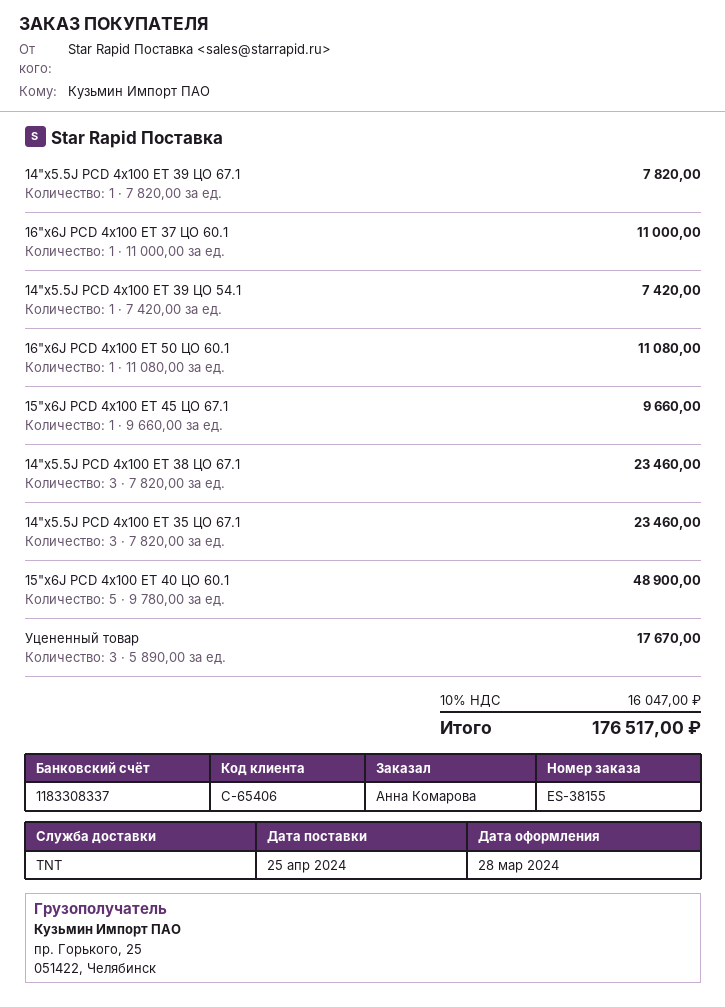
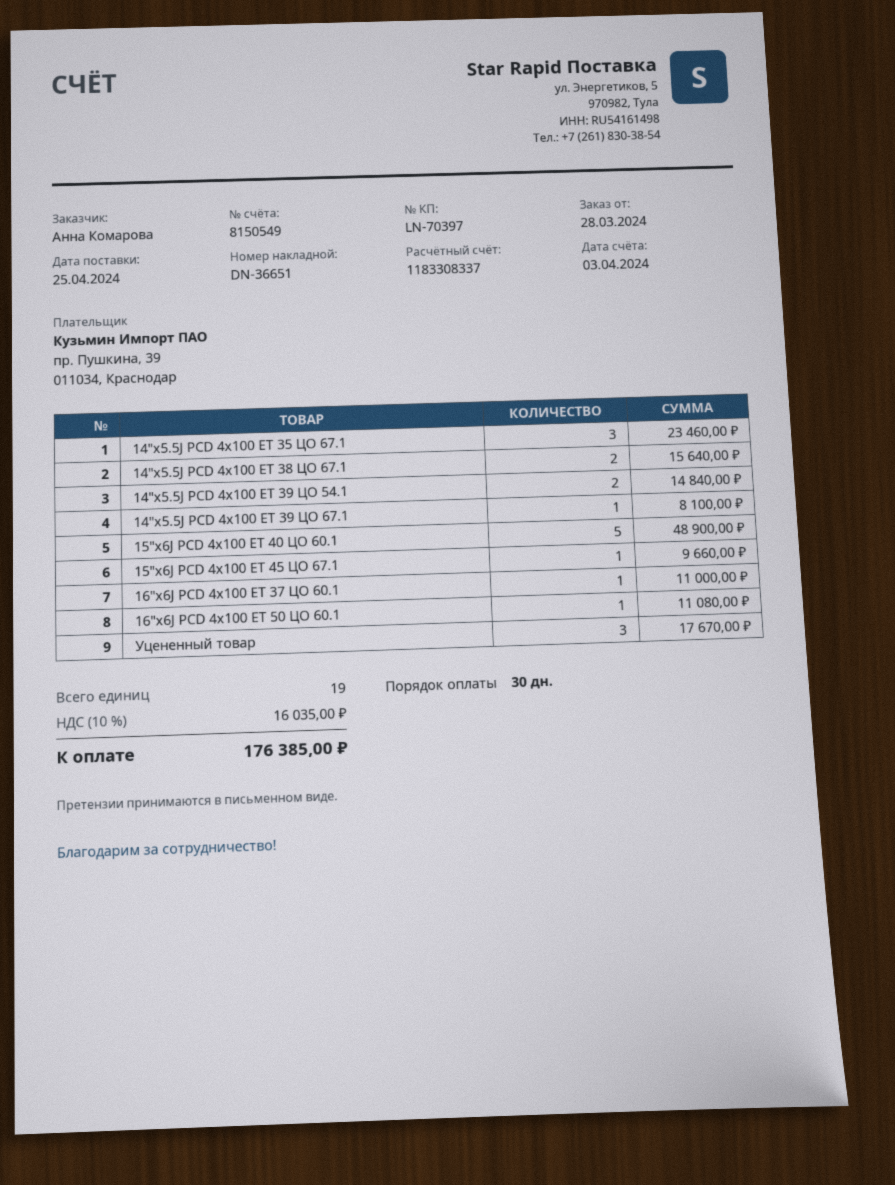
14"x5.5J PCD 4x100 ЕТ 39 ЦО 67.1: 1 for 7820.00 -> 1 for 8100.00
14"x5.5J PCD 4x100 ЕТ 39 ЦО 54.1: 1 for 7420.00 -> 2 for 14840.00
14"x5.5J PCD 4x100 ЕТ 38 ЦО 67.1: 3 for 23460.00 -> 2 for 15640.00
tax: 10% = 16047.00 -> 10% = 16035.00
total: 176517.00 -> 176385.00

